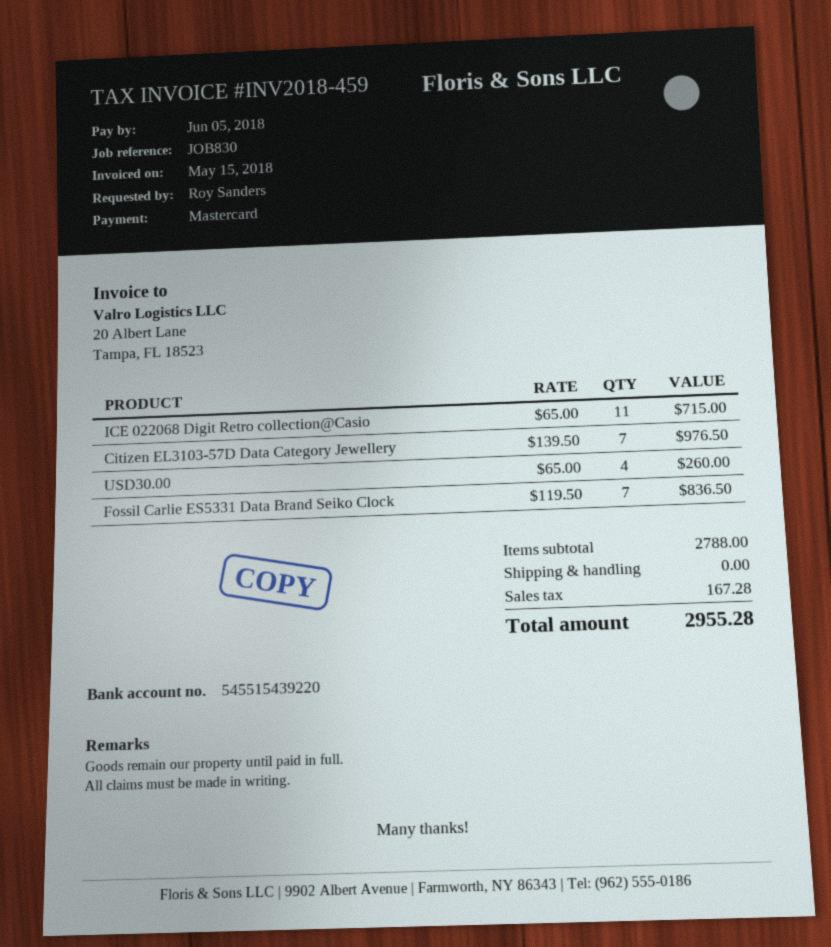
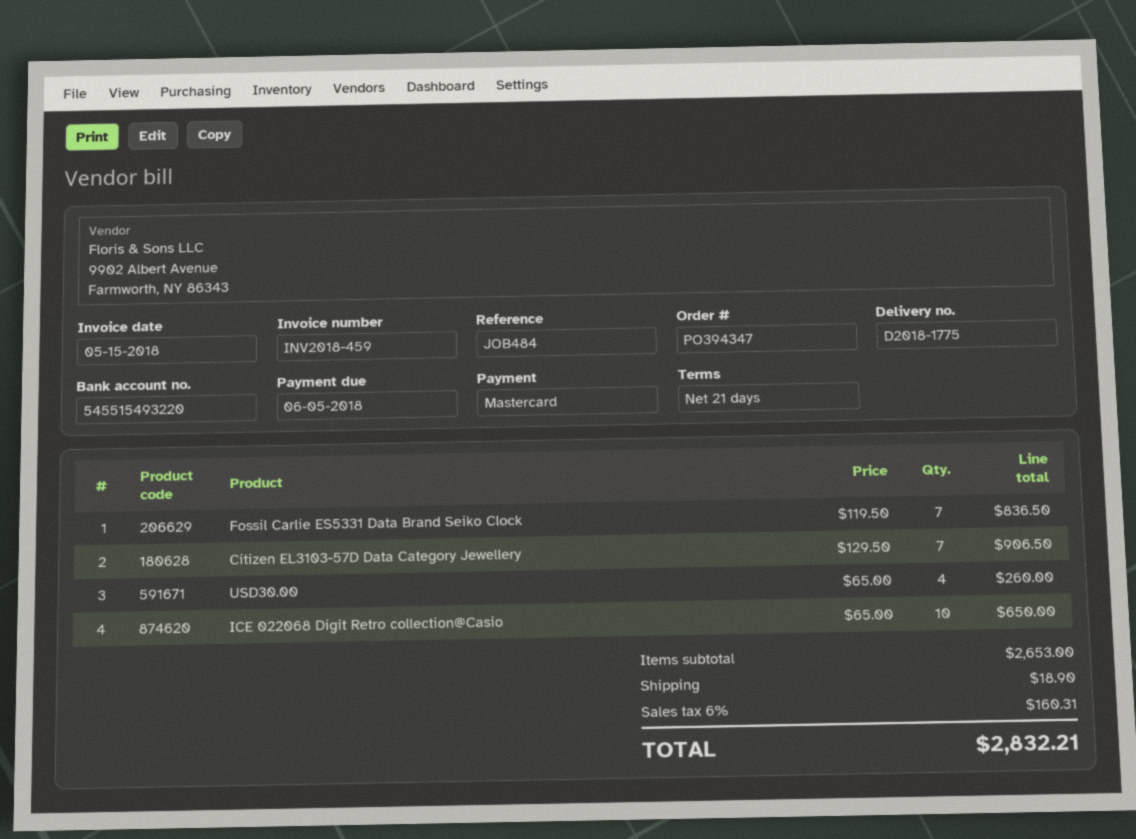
reference: JOB830 -> JOB484
bank account: 545515439220 -> 545515493220
ICE 022068 Digit Retro collection@Casio: 11 x 65.00 = 715.00 -> 10 x 65.00 = 650.00
Citizen EL3103-57D Data Category Jewellery: 7 x 139.50 = 976.50 -> 7 x 129.50 = 906.50
subtotal: 2788.00 -> 2653.00
shipping: 0.00 -> 18.90
tax: 167.28 -> 160.31
total: 2955.28 -> 2832.21

